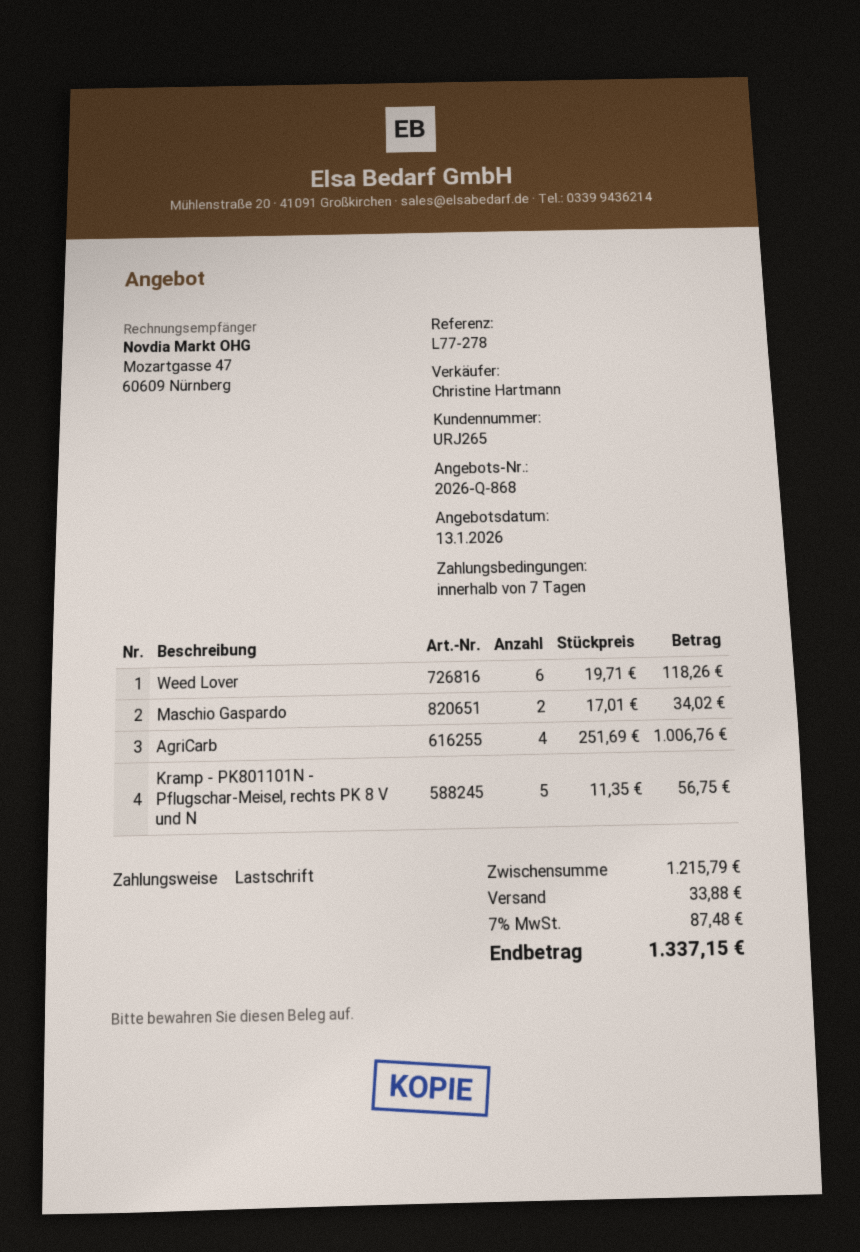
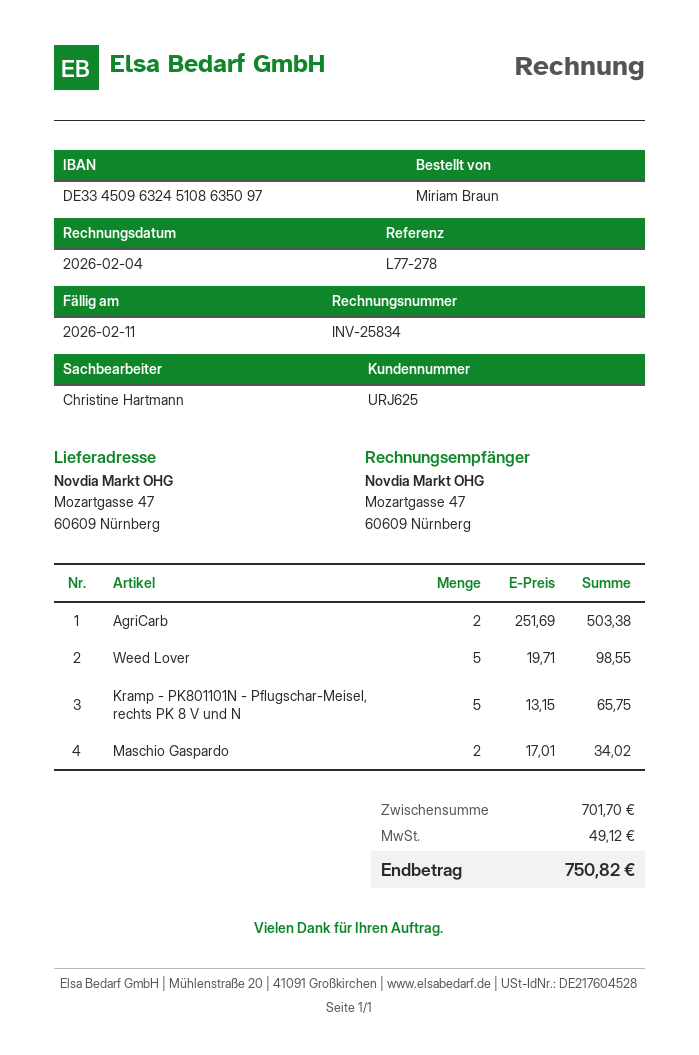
customer number: URJ265 -> URJ625
Weed Lover: 6 x 19.71 = 118.26 -> 5 x 19.71 = 98.55
AgriCarb: 4 x 251.69 = 1006.76 -> 2 x 251.69 = 503.38
Kramp - PK801101N - Pflugschar-Meisel, rechts PK 8 V und N: 5 x 11.35 = 56.75 -> 5 x 13.15 = 65.75
subtotal: 1215.79 -> 701.70
shipping: 33.88 -> none
tax: 87.48 -> 49.12
total: 1337.15 -> 750.82

